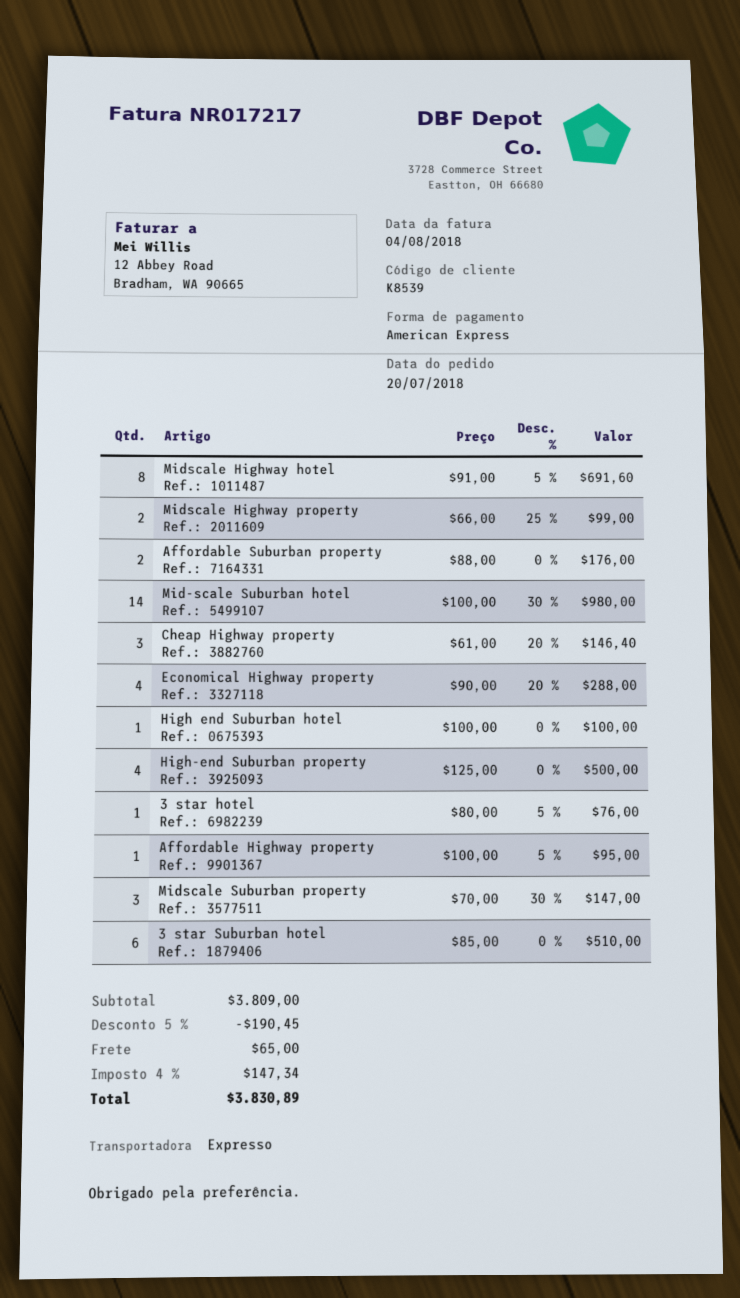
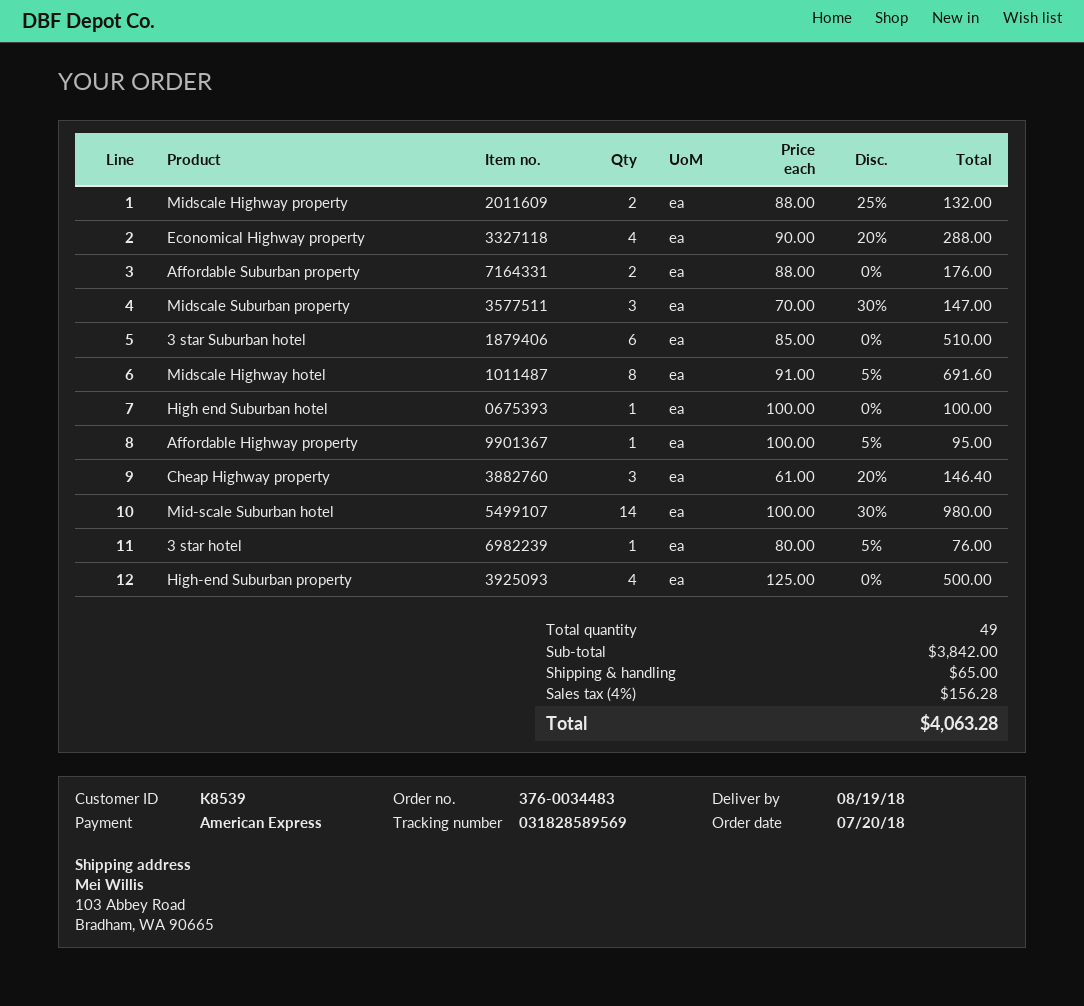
Midscale Highway property: 2 x 66.00 - 25% = 99.00 -> 2 x 88.00 - 25% = 132.00
subtotal: 3809.00 -> 3842.00
discount: 5% = 190.45 -> none
tax: 4% = 147.34 -> 4% = 156.28
total: 3830.89 -> 4063.28

